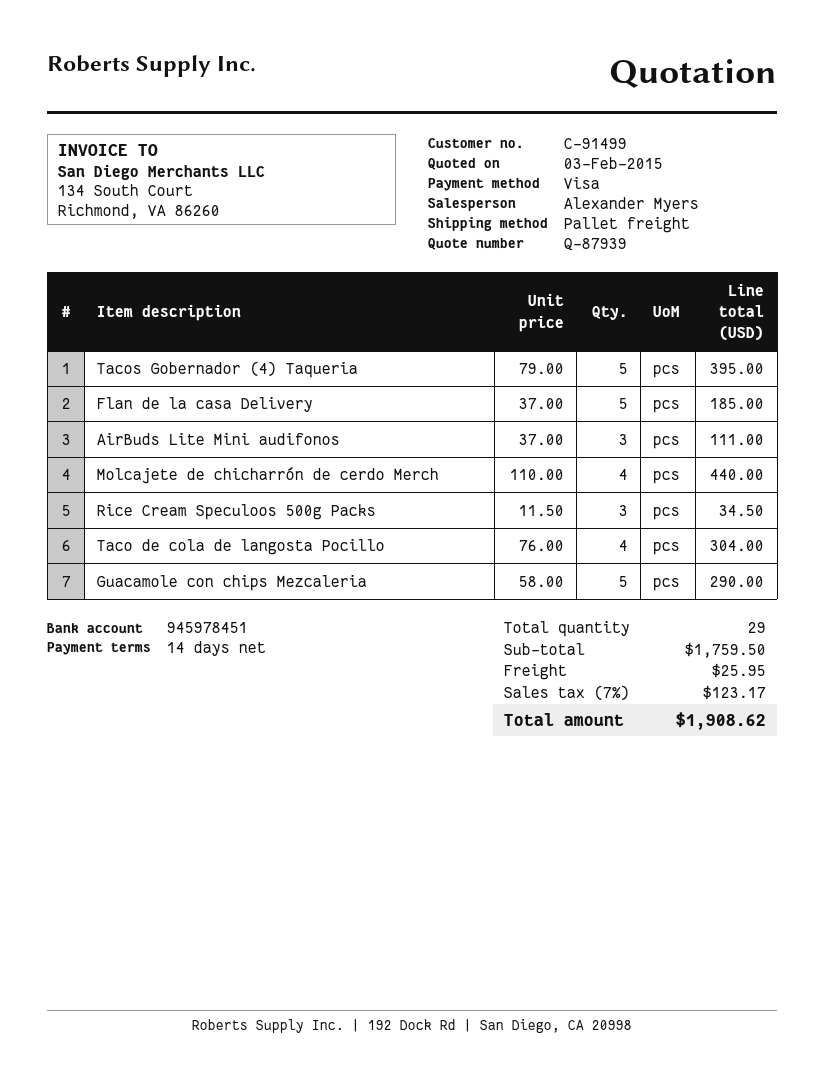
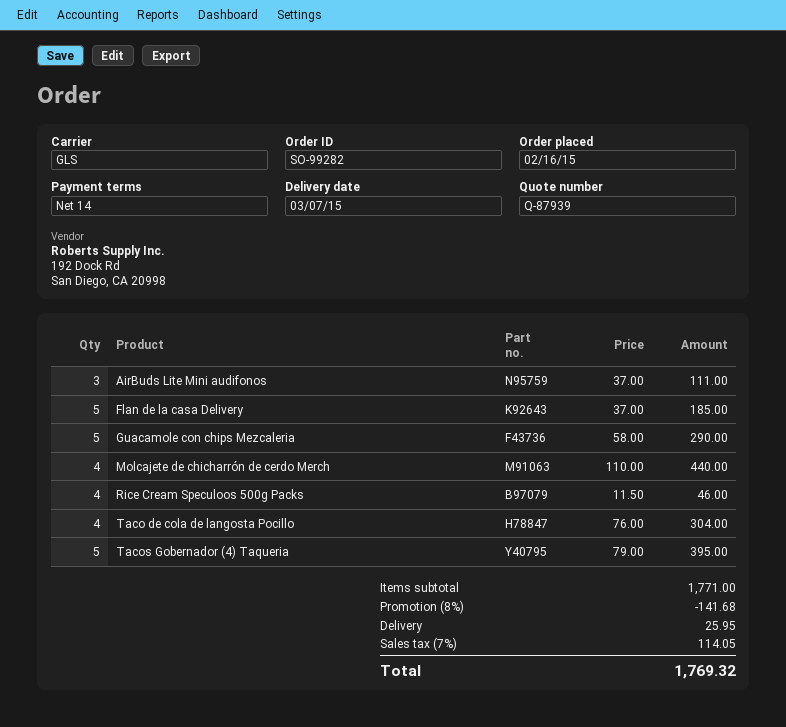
shipping method: pallet freight -> GLS
Rice Cream Speculoos 500g Packs: 3 x 11.50 = 34.50 -> 4 x 11.50 = 46.00
subtotal: 1759.50 -> 1771.00
discount: none -> 8% = 141.68
tax: 7% = 123.17 -> 7% = 114.05
total: 1908.62 -> 1769.32

